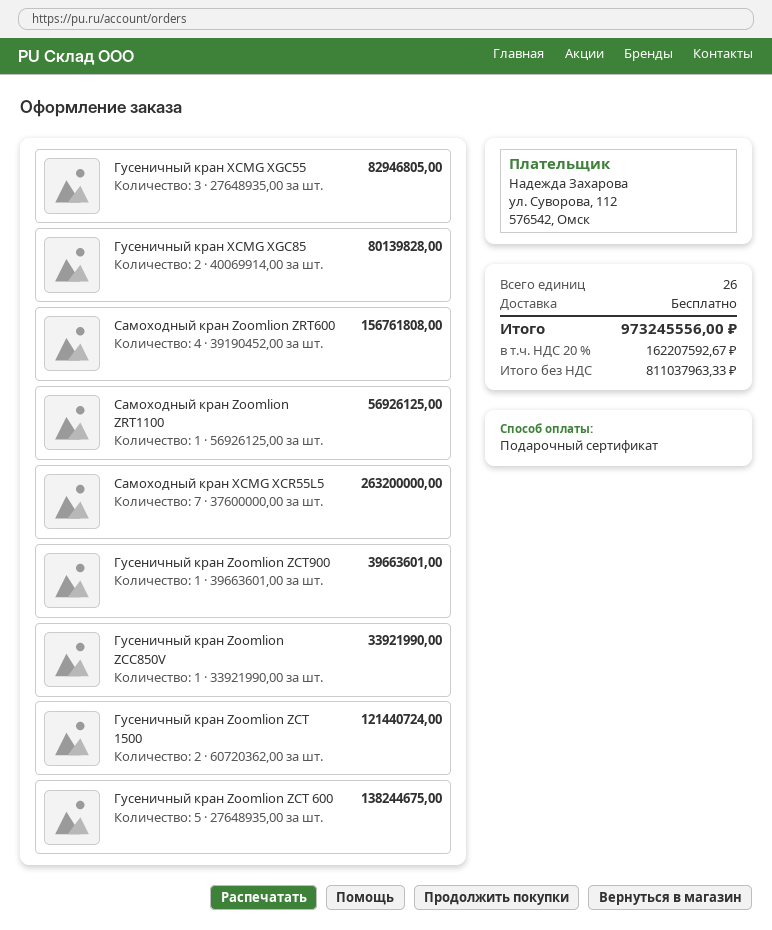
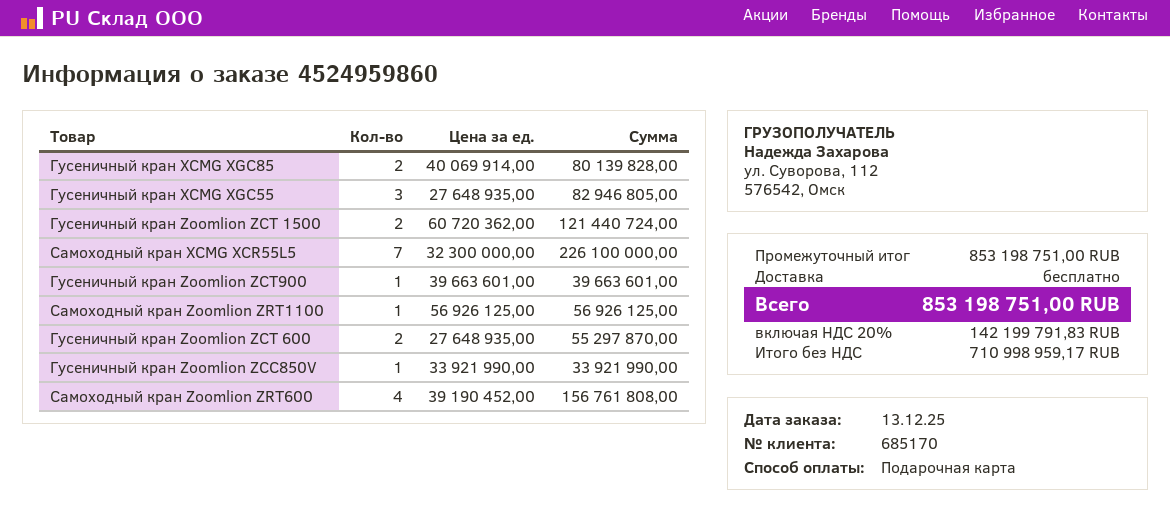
Самоходный кран XCMG XCR55L5: 7 x 37600000.00 = 263200000.00 -> 7 x 32300000.00 = 226100000.00
Гусеничный кран Zoomlion ZCT 600: 5 x 27648935.00 = 138244675.00 -> 2 x 27648935.00 = 55297870.00
net: 811037963.33 -> 710998959.17
tax: 20% = 162207592.67 -> 20% = 142199791.83
total: 973245556.00 -> 853198751.00

